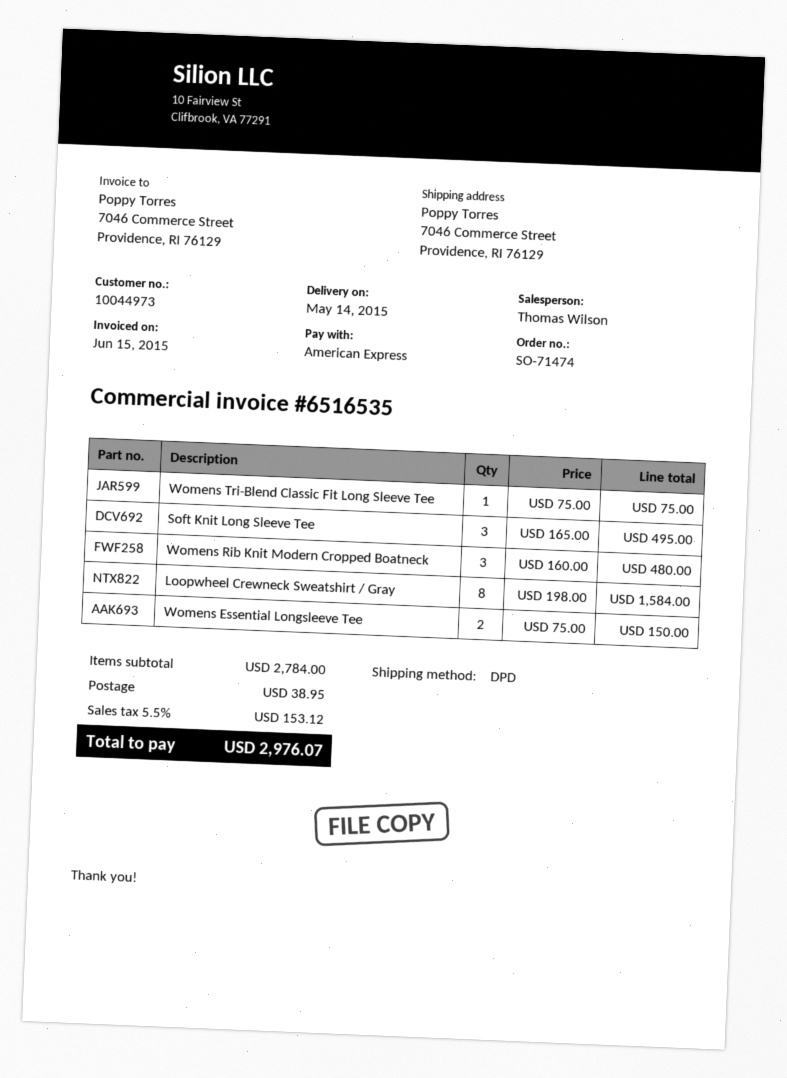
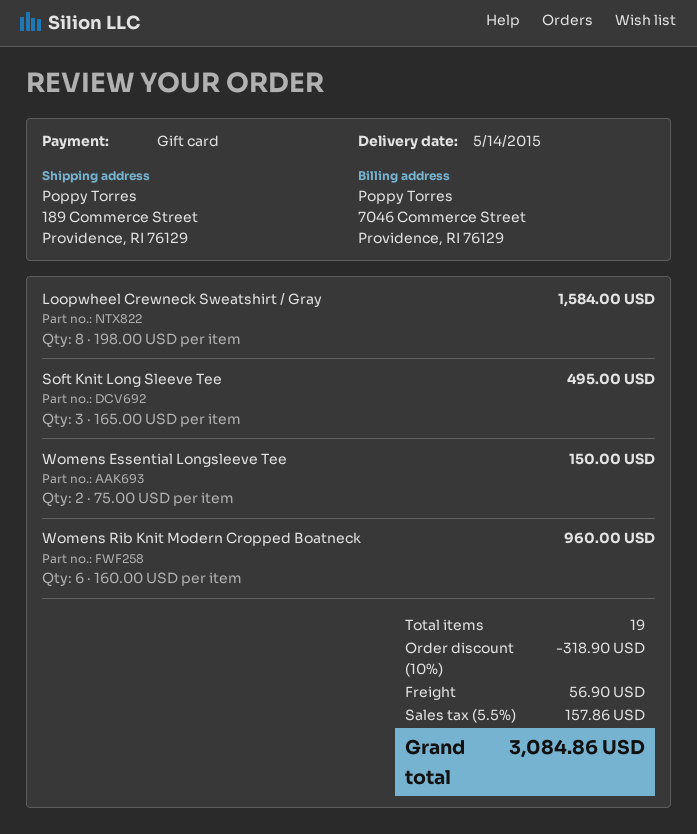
payment method: American Express -> gift card
ship to: 7046 Commerce Street, Providence, RI 76129 -> 189 Commerce Street, Providence, RI 76129
Womens Tri-Blend Classic Fit Long Sleeve Tee: 1 x 75.00 = 75.00 -> none
Womens Rib Knit Modern Cropped Boatneck: 3 x 160.00 = 480.00 -> 6 x 160.00 = 960.00
discount: none -> 10% = 318.90
shipping: 38.95 -> 56.90
tax: 5.5% = 153.12 -> 5.5% = 157.86
total: 2976.07 -> 3084.86

